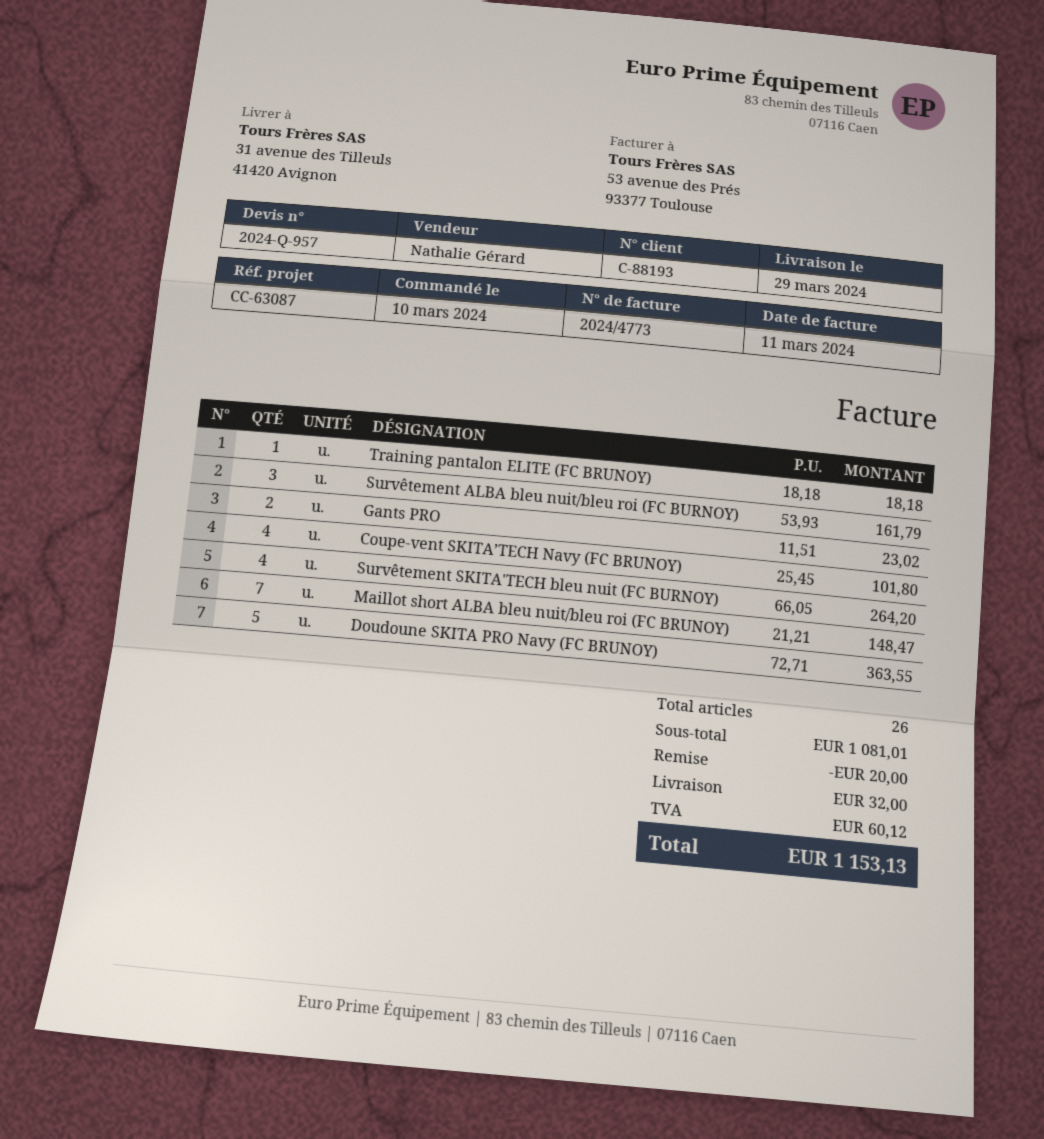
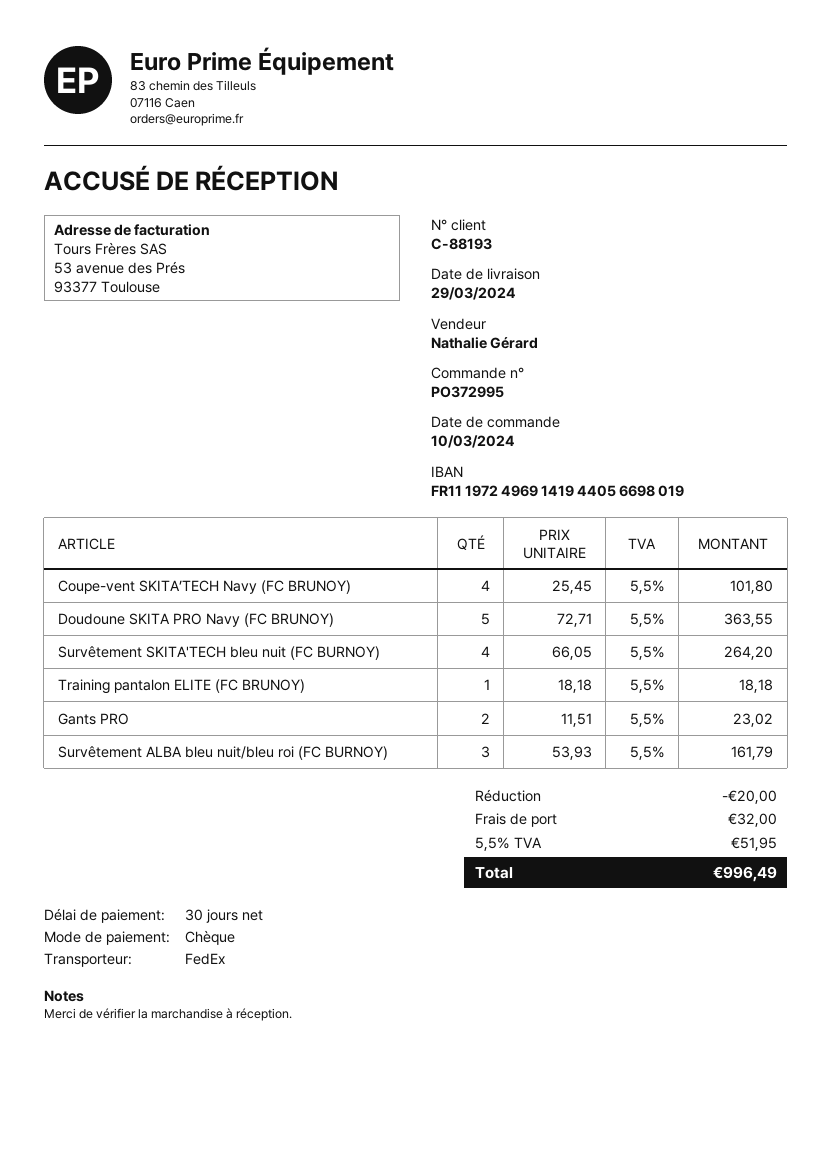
Maillot short ALBA bleu nuit/bleu roi (FC BRUNOY): 7 x 21.21 = 148.47 -> none
tax: 60.12 -> 51.95
total: 1153.13 -> 996.49

